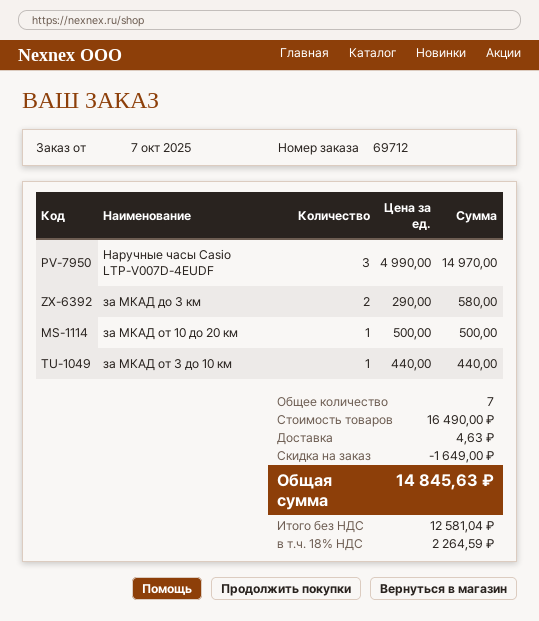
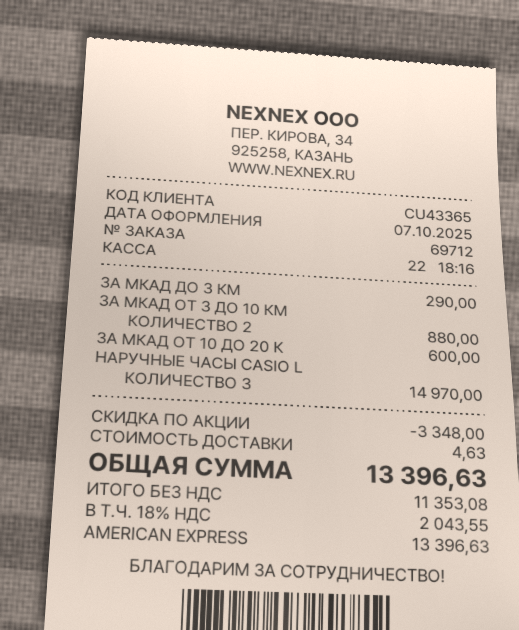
за МКАД до 3 км: 2 for 580.00 -> 1 for 290.00
за МКАД от 10 до 20 км: 1 for 500.00 -> 1 for 600.00
за МКАД от 3 до 10 км: 1 for 440.00 -> 2 for 880.00
discount: 1649.00 -> 3348.00
net: 12581.04 -> 11353.08
tax: 18% = 2264.59 -> 18% = 2043.55
total: 14845.63 -> 13396.63

